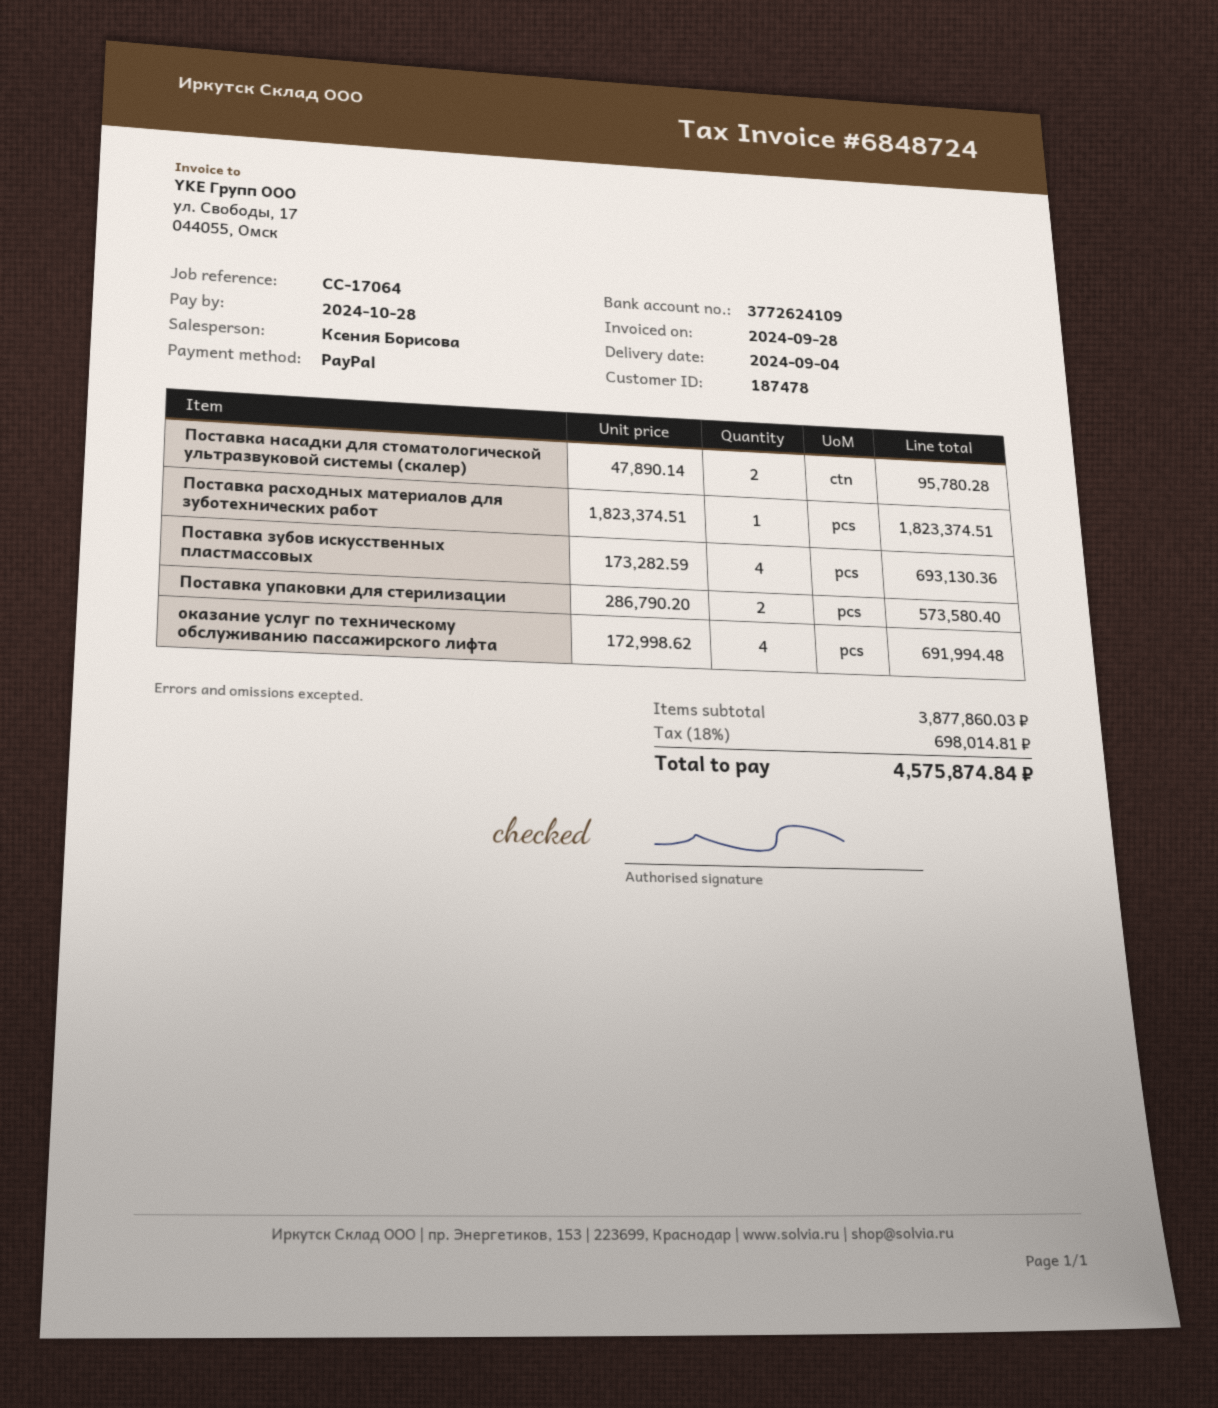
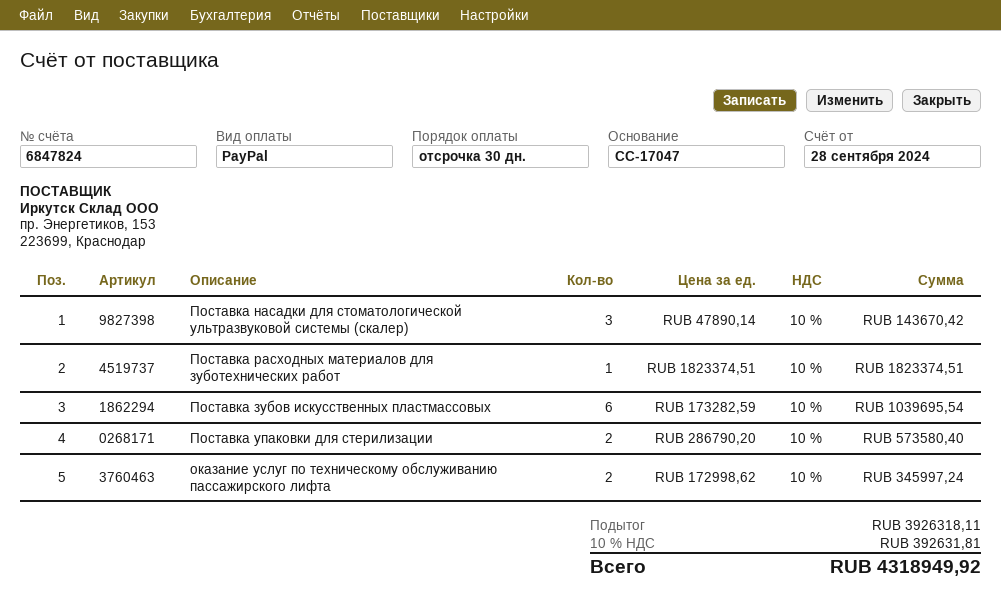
invoice number: 6848724 -> 6847824
reference: CC-17064 -> CC-17047
Поставка насадки для стоматологической ультразвуковой системы (скалер): 2 x 47890.14 = 95780.28 -> 3 x 47890.14 = 143670.42
Поставка зубов искусственных пластмассовых: 4 x 173282.59 = 693130.36 -> 6 x 173282.59 = 1039695.54
оказание услуг по техническому обслуживанию пассажирского лифта: 4 x 172998.62 = 691994.48 -> 2 x 172998.62 = 345997.24
subtotal: 3877860.03 -> 3926318.11
tax: 18% = 698014.81 -> 10% = 392631.81
total: 4575874.84 -> 4318949.92

